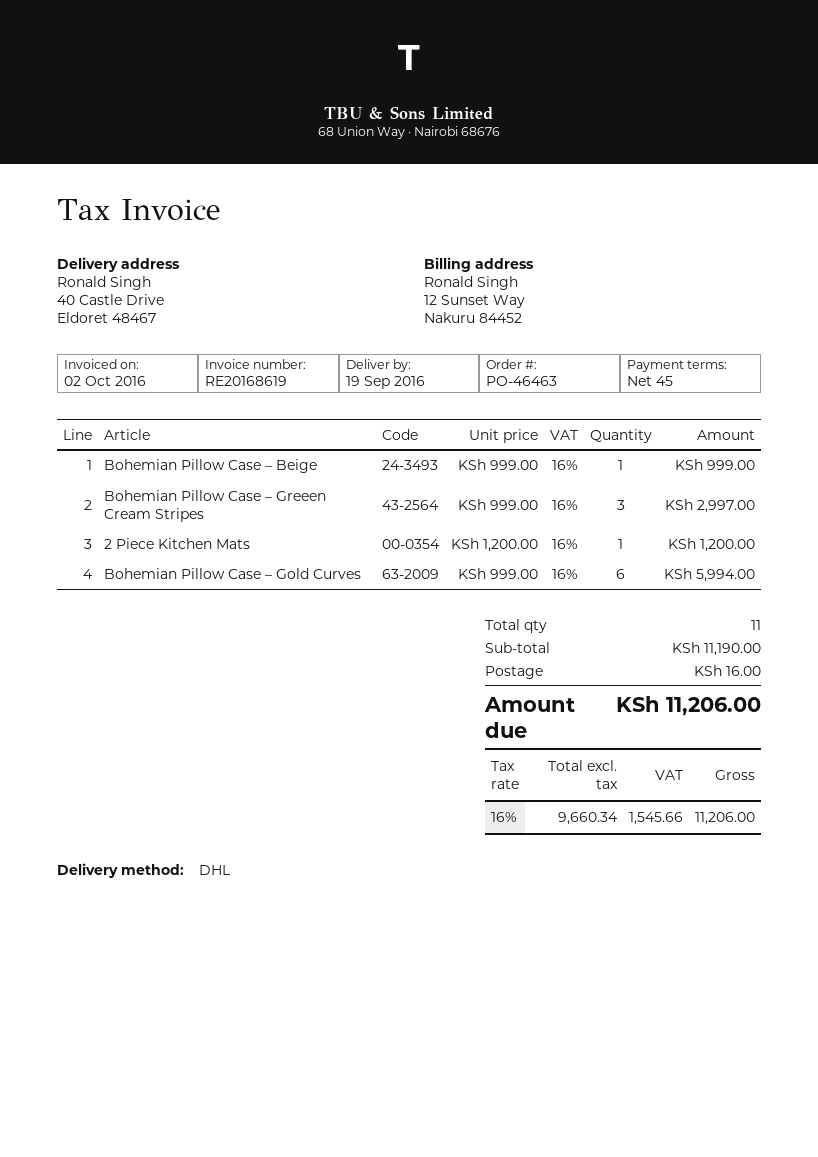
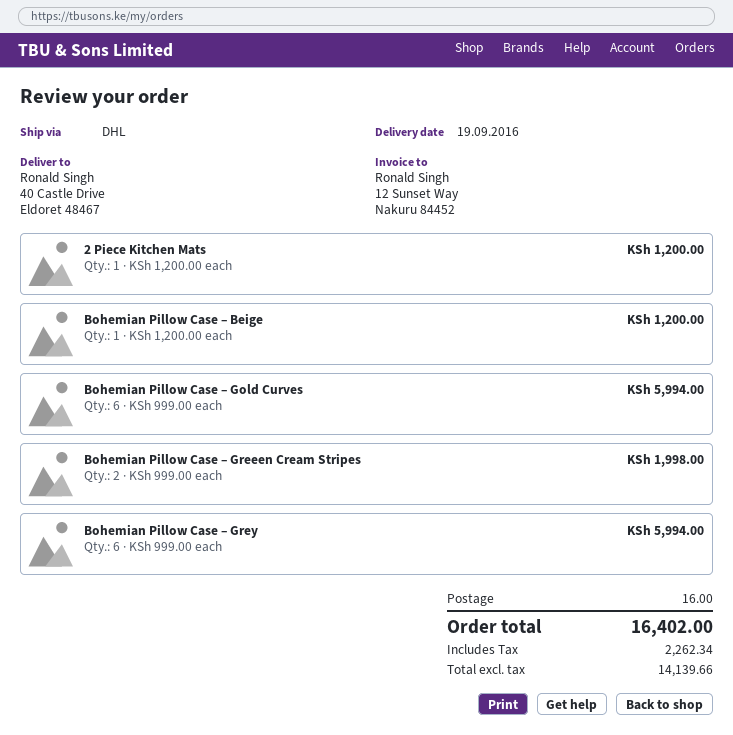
Bohemian Pillow Case – Beige: 1 x 999.00 = 999.00 -> 1 x 1200.00 = 1200.00
Bohemian Pillow Case – Greeen Cream Stripes: 3 x 999.00 = 2997.00 -> 2 x 999.00 = 1998.00
Bohemian Pillow Case – Grey: none -> 6 x 999.00 = 5994.00
net: 9660.34 -> 14139.66
tax: 1545.66 -> 2262.34
total: 11206.00 -> 16402.00

